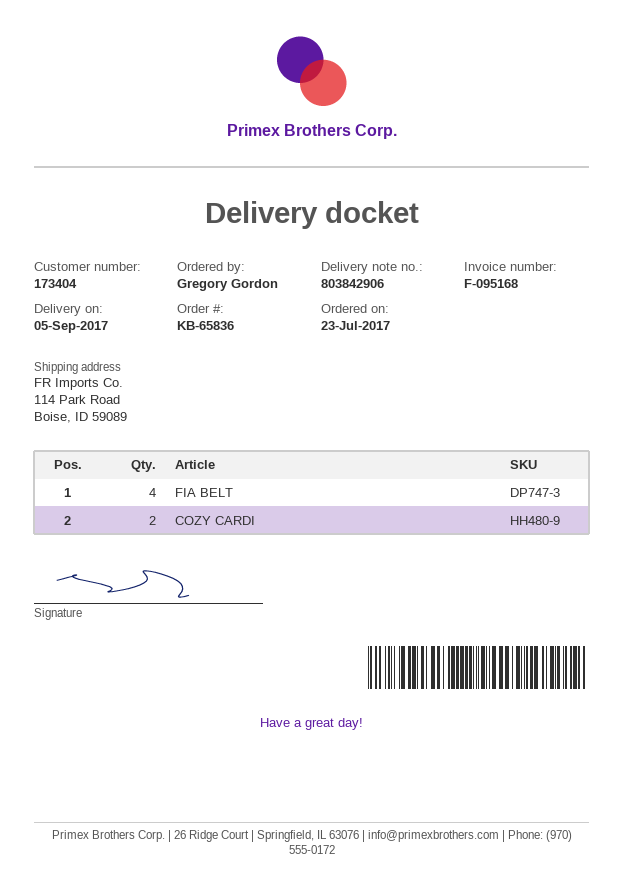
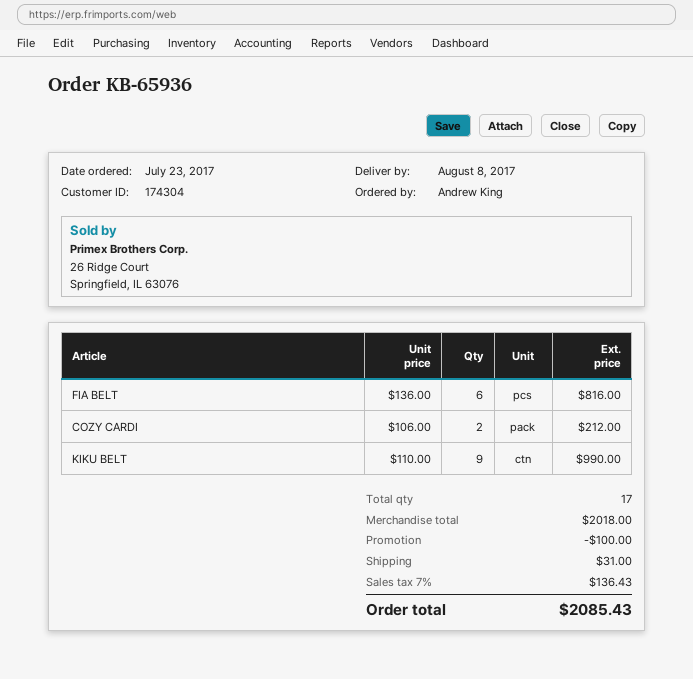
order number: KB-65836 -> KB-65936
delivery date: 2017-09-05 -> 2017-08-08
customer number: 173404 -> 174304
ordered by: Gregory Gordon -> Andrew King
FIA BELT: 4 -> 6
KIKU BELT: none -> 9

